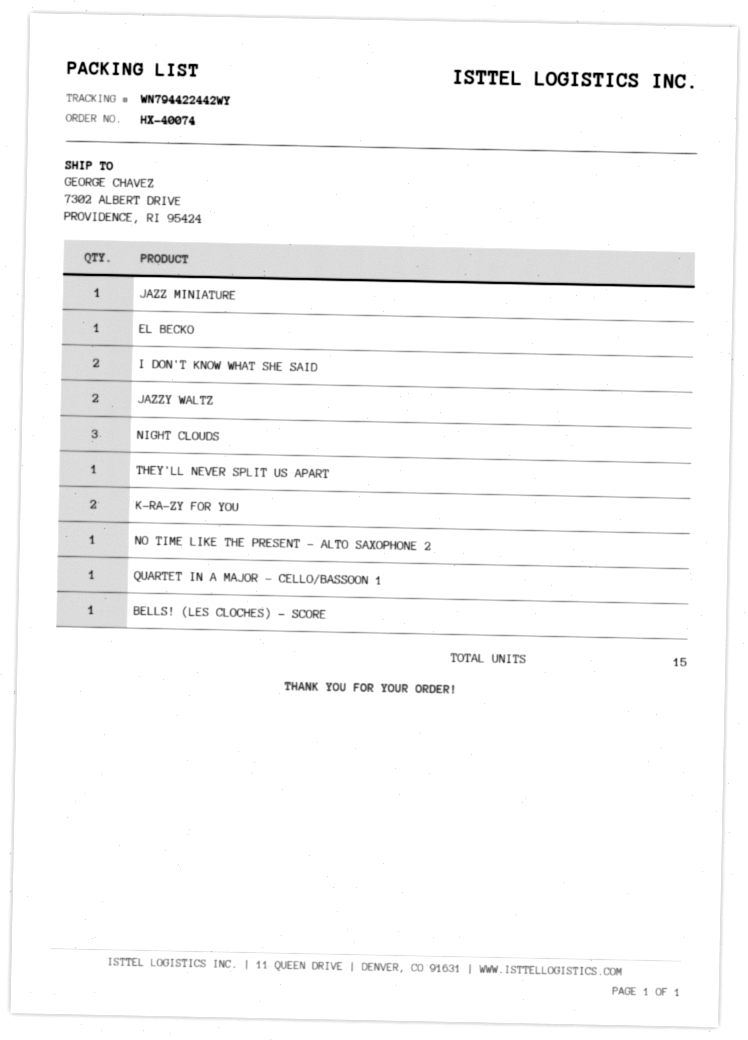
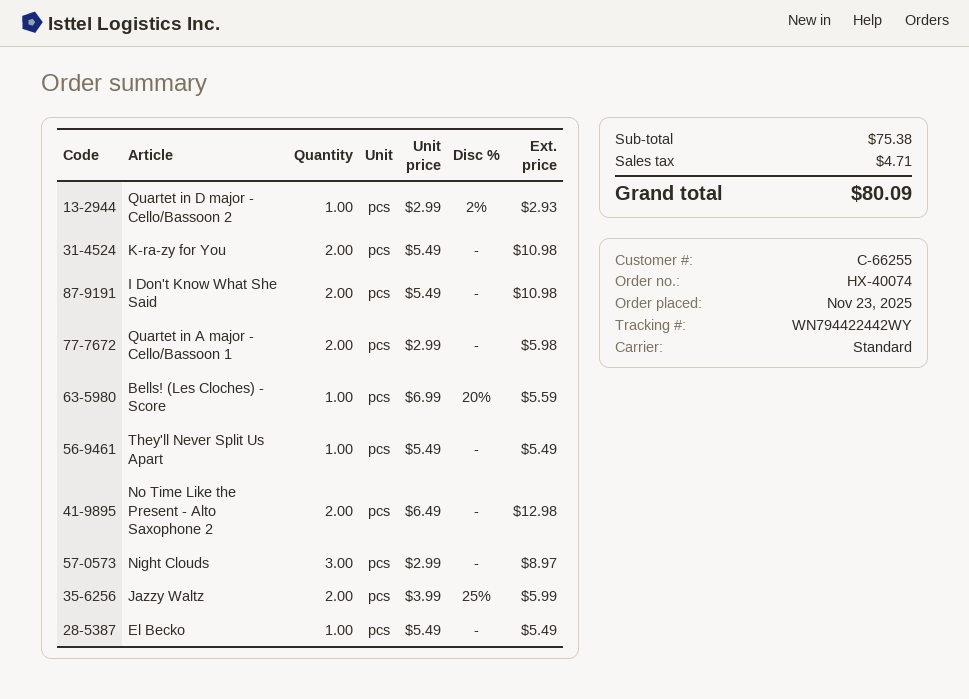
JAZZ MINIATURE: 1 -> none
NO TIME LIKE THE PRESENT - ALTO SAXOPHONE 2: 1 -> 2
QUARTET IN A MAJOR - CELLO/BASSOON 1: 1 -> 2
Quartet in D major - Cello/Bassoon 2: none -> 1

